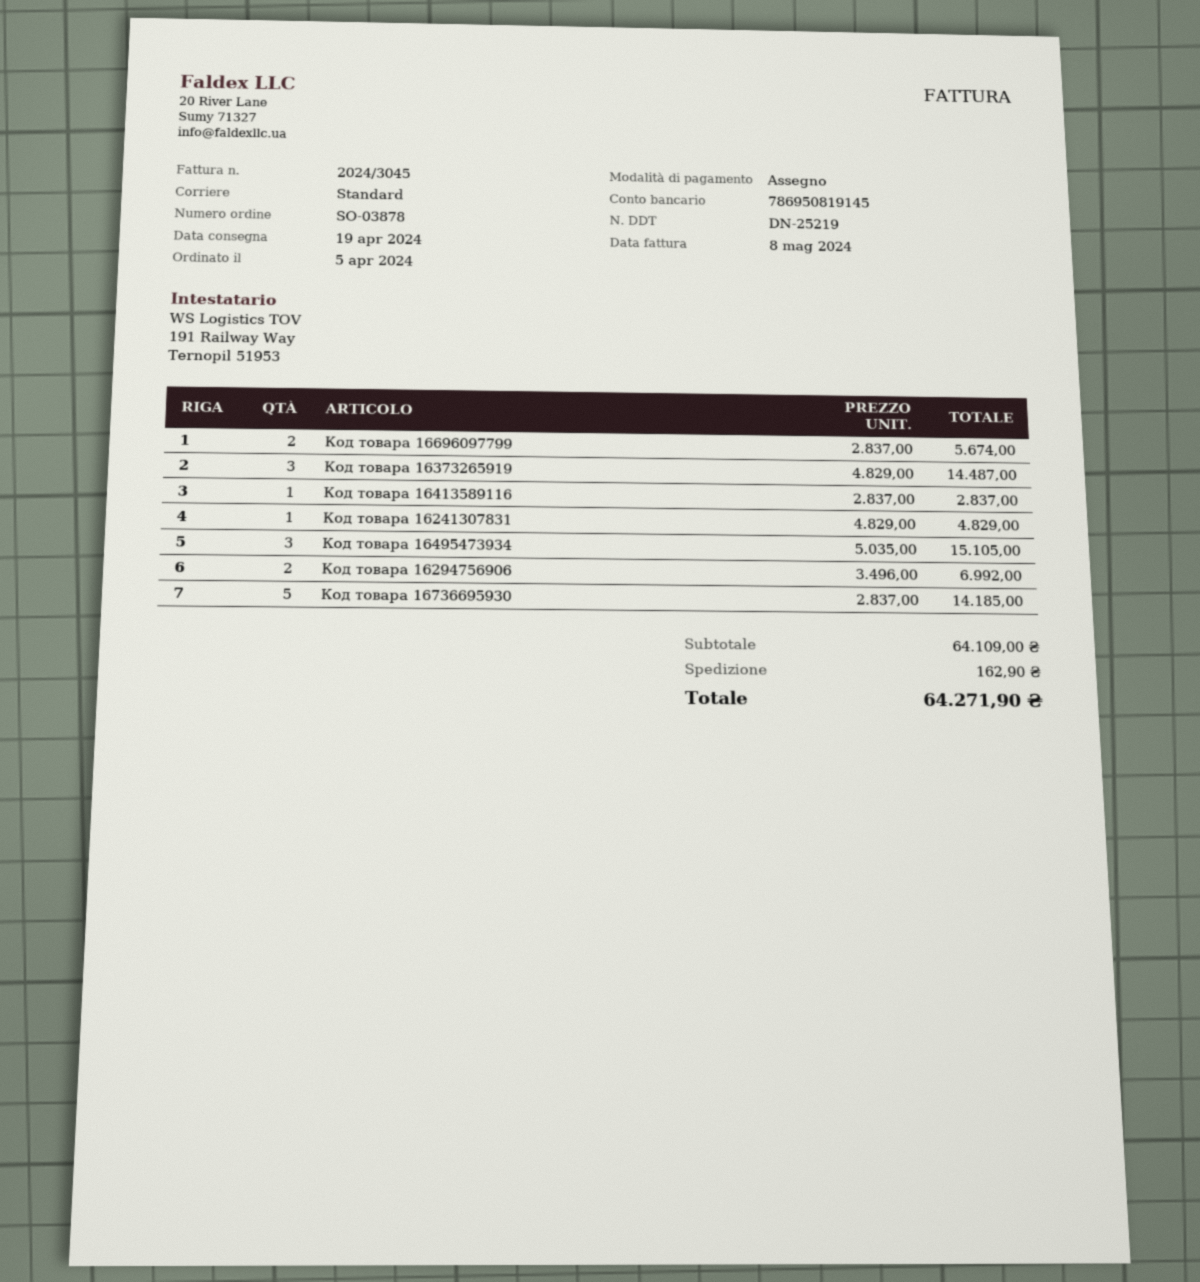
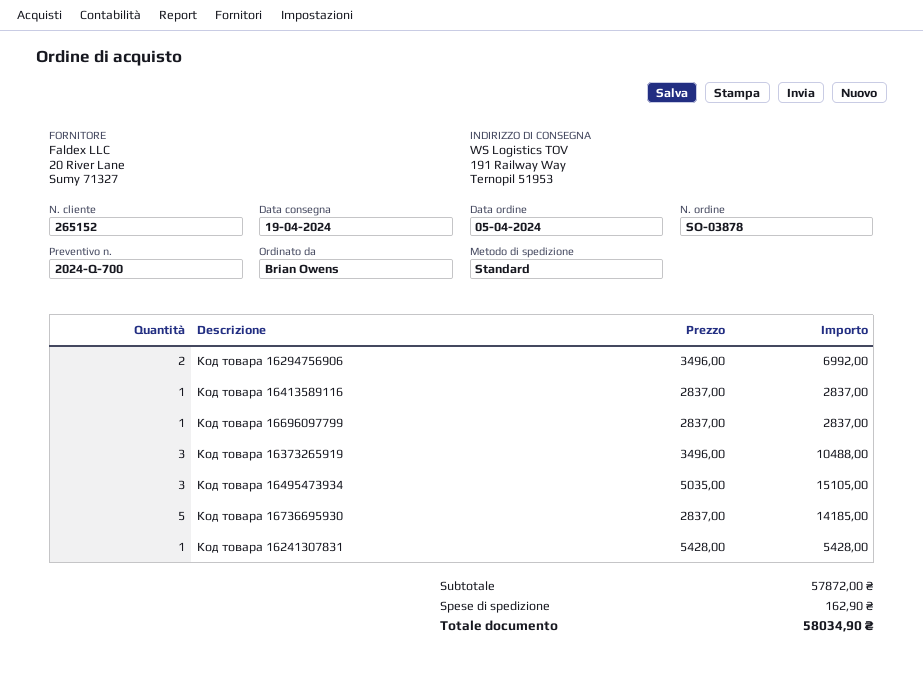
Код товара 16696097799: 2 x 2837.00 = 5674.00 -> 1 x 2837.00 = 2837.00
Код товара 16373265919: 3 x 4829.00 = 14487.00 -> 3 x 3496.00 = 10488.00
Код товара 16241307831: 1 x 4829.00 = 4829.00 -> 1 x 5428.00 = 5428.00
subtotal: 64109.00 -> 57872.00
total: 64271.90 -> 58034.90

